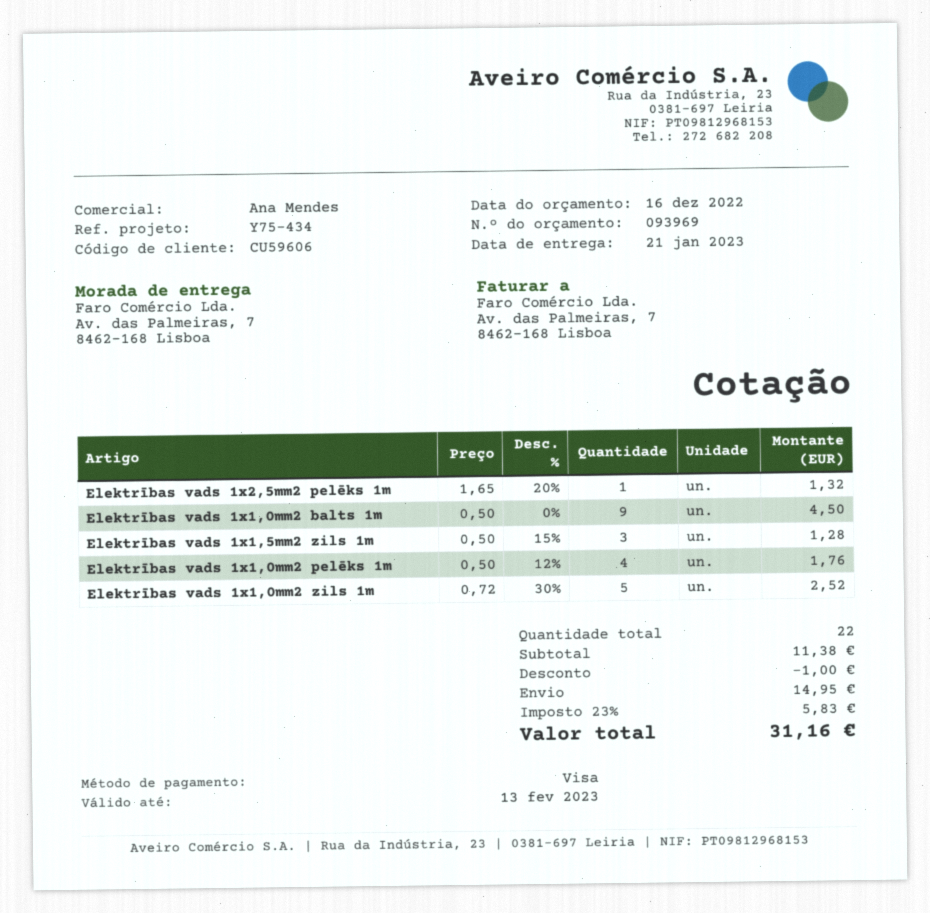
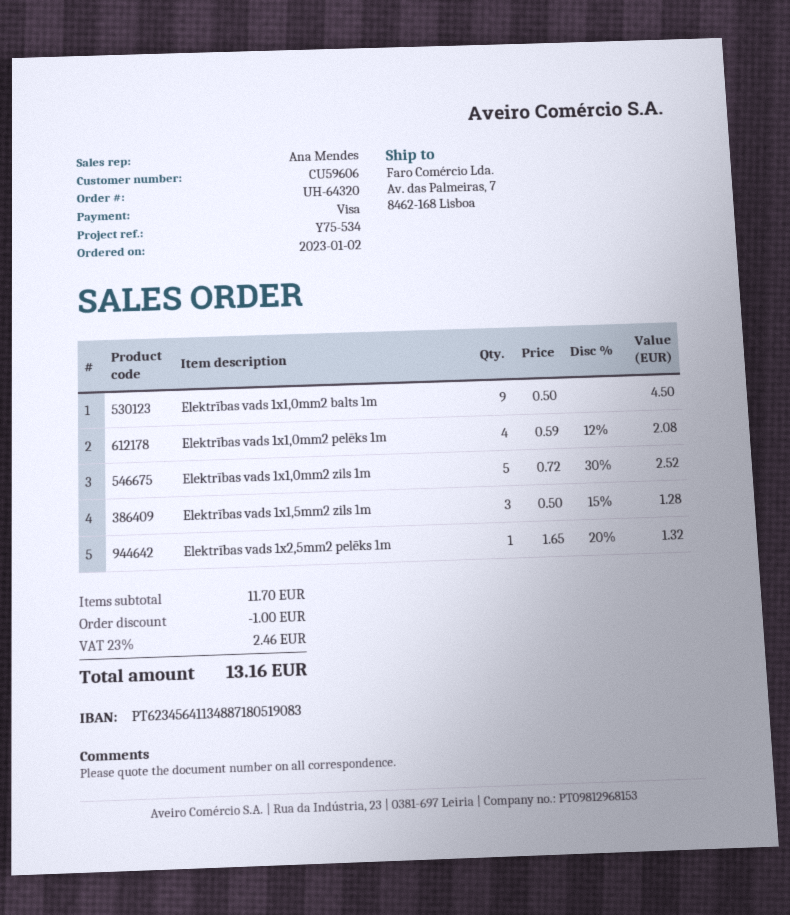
reference: Y75-434 -> Y75-534
Elektrības vads 1x1,0mm2 pelēks 1m: 4 x 0.50 - 12% = 1.76 -> 4 x 0.59 - 12% = 2.08
subtotal: 11.38 -> 11.70
shipping: 14.95 -> none
tax: 23% = 5.83 -> 23% = 2.46
total: 31.16 -> 13.16

